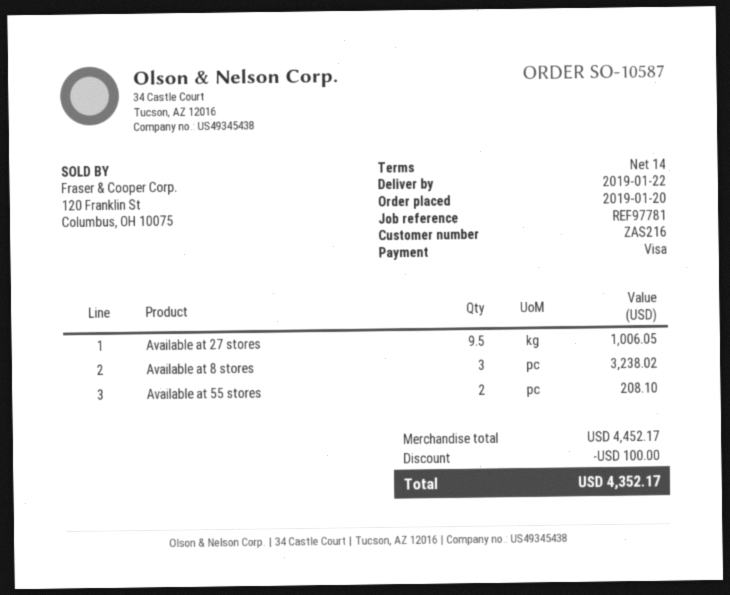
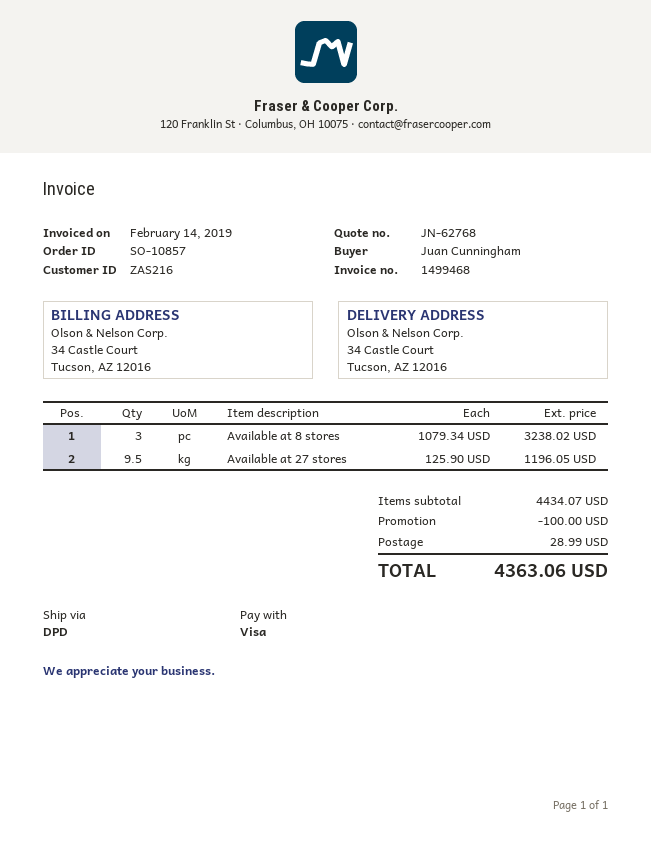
order number: SO-10587 -> SO-10857
Available at 27 stores: 9.5 for 1006.05 -> 9.5 for 1196.05
Available at 55 stores: 2 for 208.10 -> none
subtotal: 4452.17 -> 4434.07
shipping: none -> 28.99
total: 4352.17 -> 4363.06

